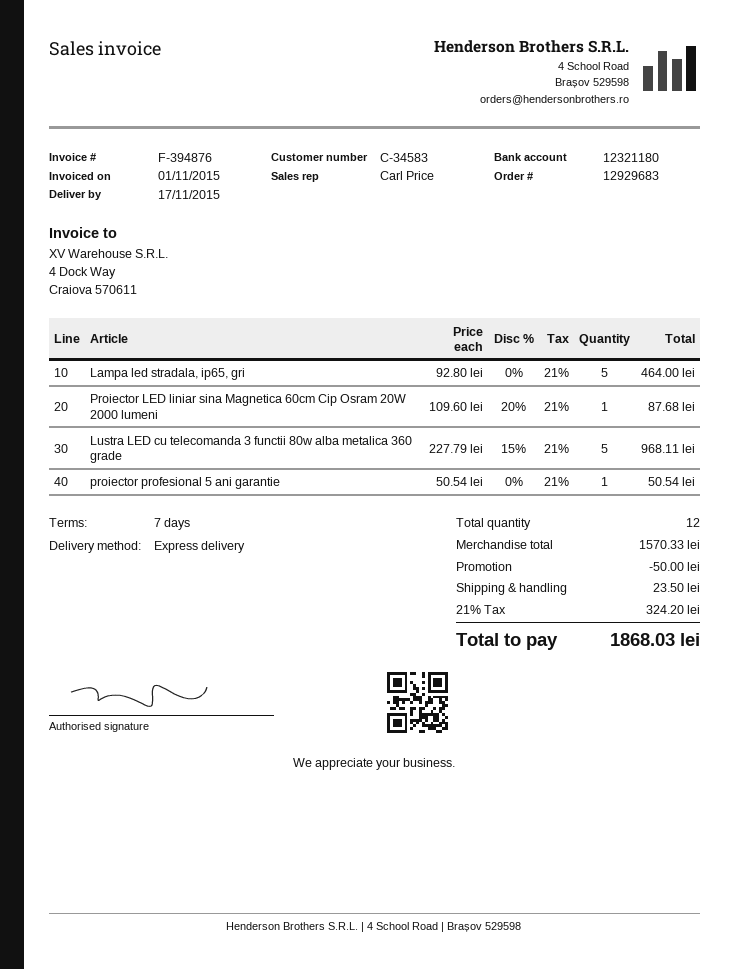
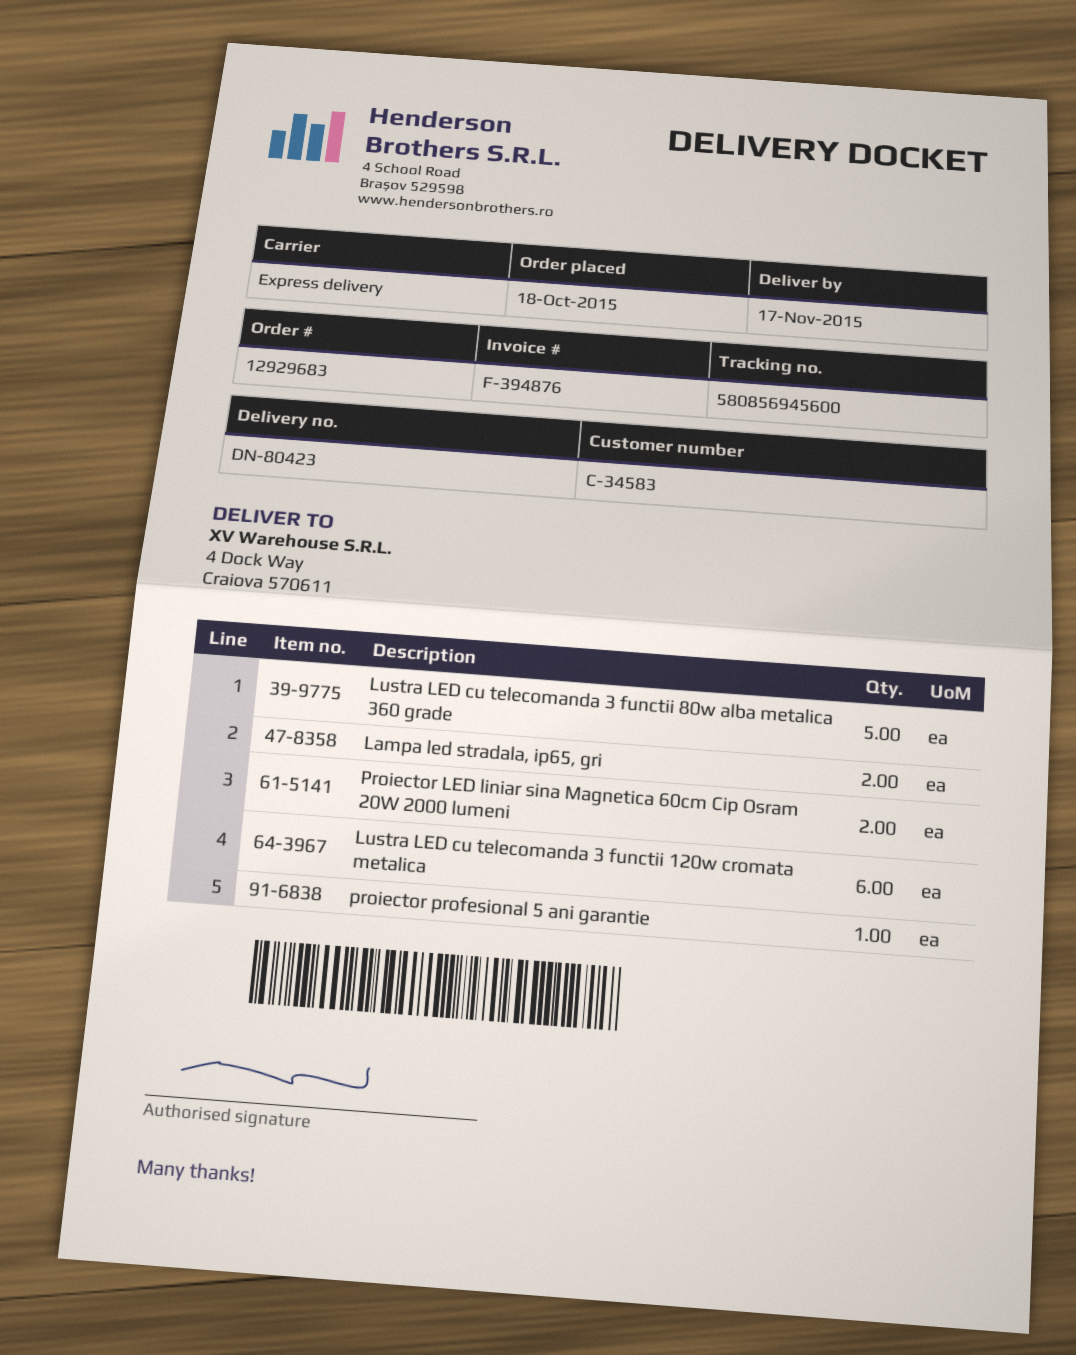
Lampa led stradala, ip65, gri: 5 -> 2
Proiector LED liniar sina Magnetica 60cm Cip Osram 20W 2000 lumeni: 1 -> 2
Lustra LED cu telecomanda 3 functii 120w cromata metalica: none -> 6

